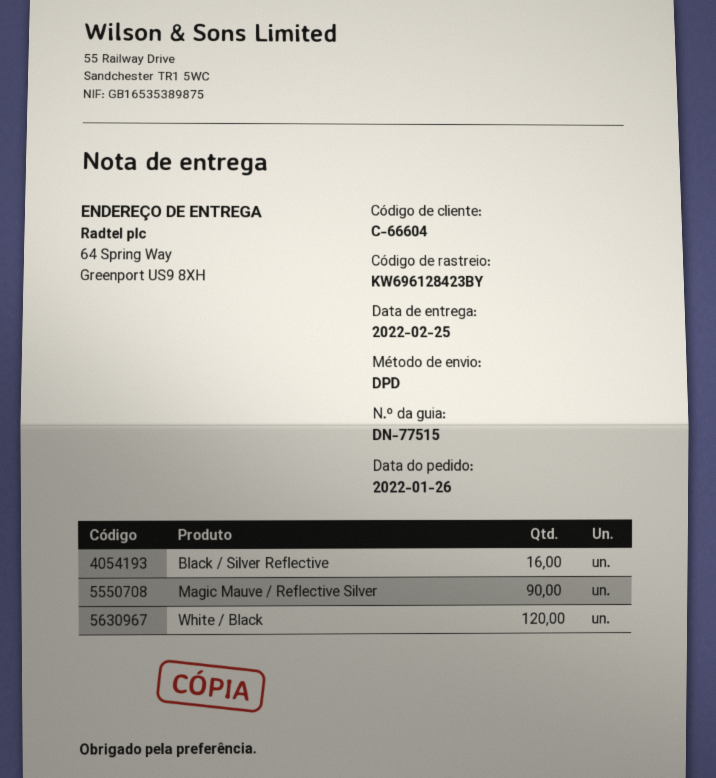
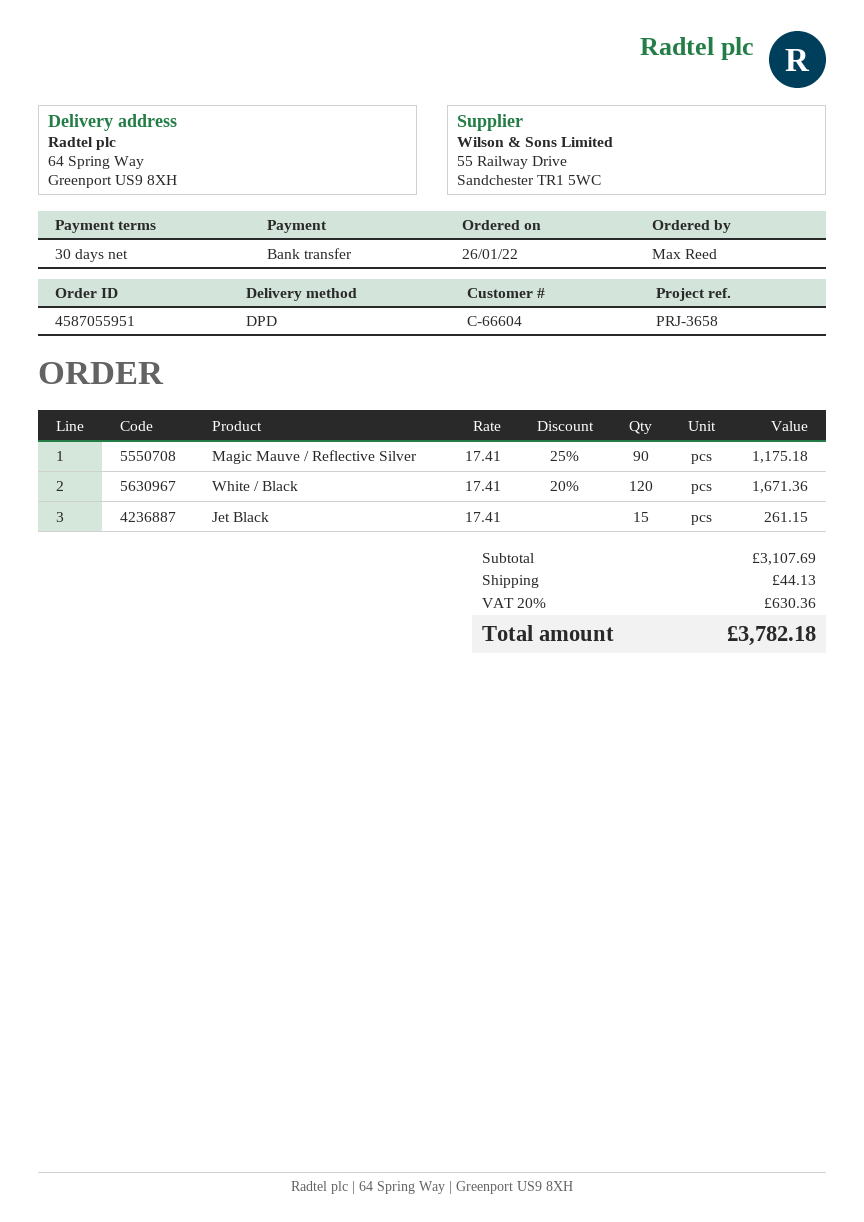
Black / Silver Reflective: 16 -> none
Jet Black: none -> 15

